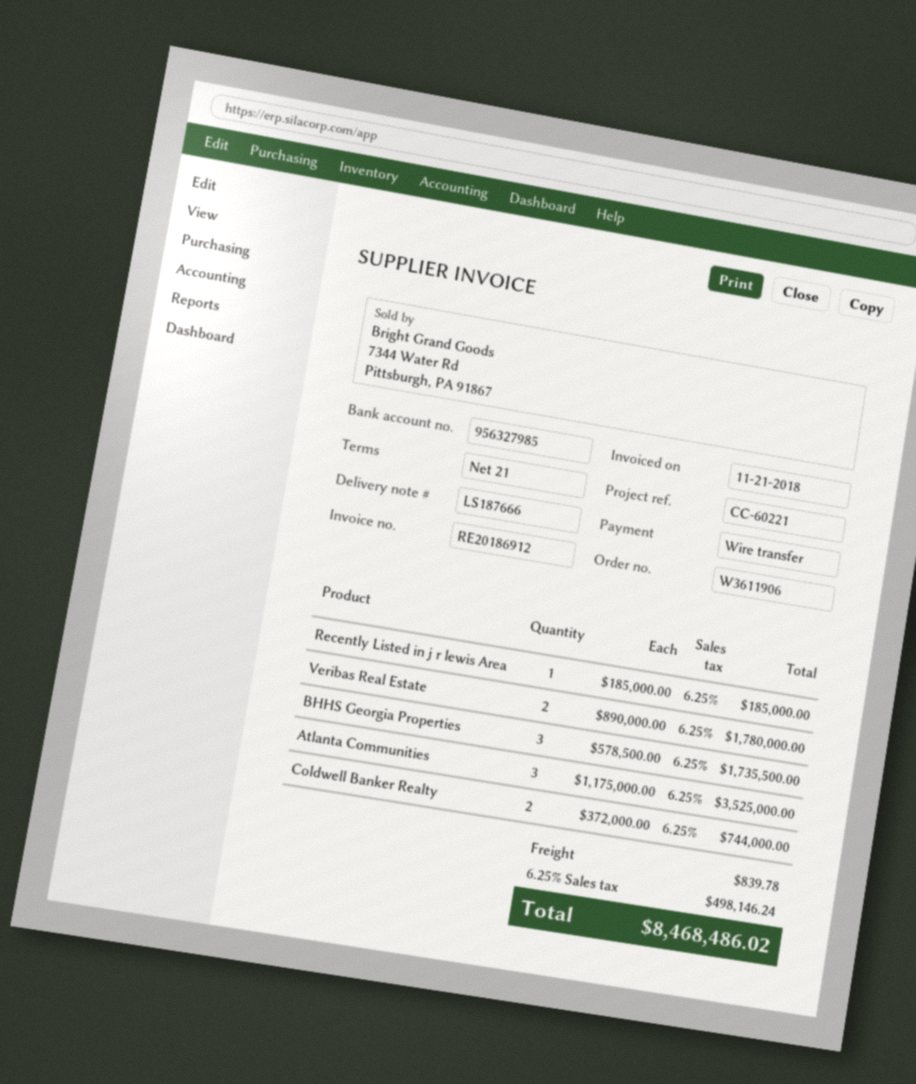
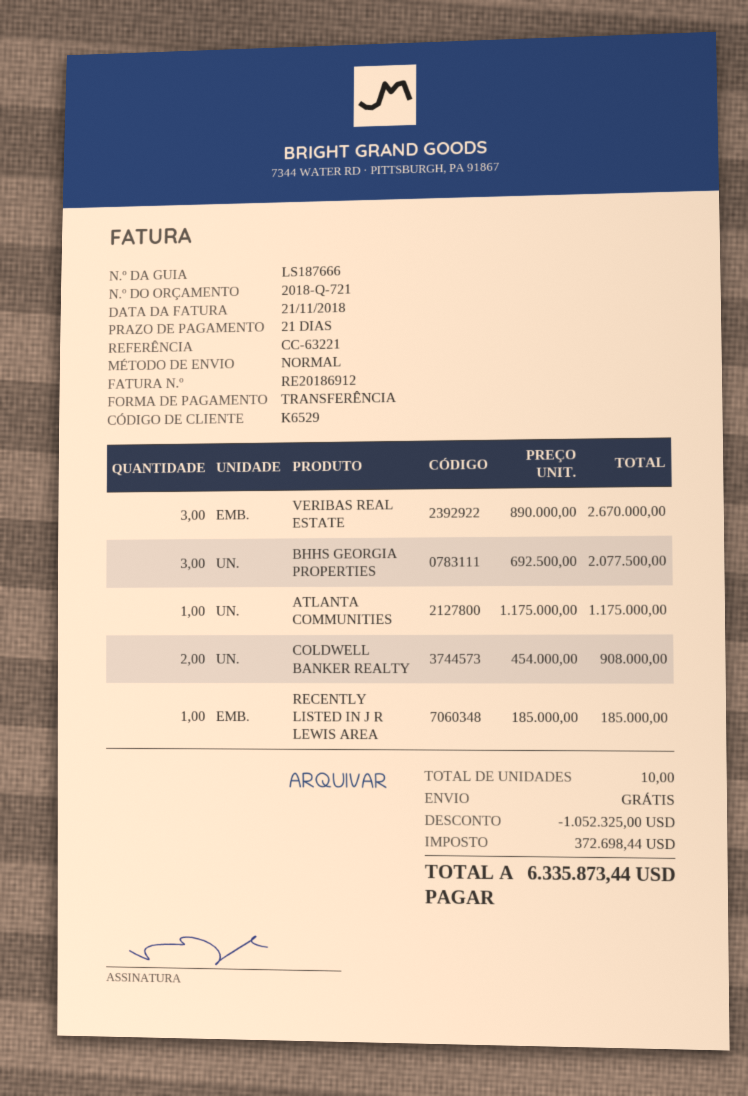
reference: CC-60221 -> CC-63221
Veribas Real Estate: 2 x 890000.00 = 1780000.00 -> 3 x 890000.00 = 2670000.00
BHHS Georgia Properties: 3 x 578500.00 = 1735500.00 -> 3 x 692500.00 = 2077500.00
Atlanta Communities: 3 x 1175000.00 = 3525000.00 -> 1 x 1175000.00 = 1175000.00
Coldwell Banker Realty: 2 x 372000.00 = 744000.00 -> 2 x 454000.00 = 908000.00
discount: none -> 1052325.00
shipping: 839.78 -> 0.00
tax: 498146.24 -> 372698.44
total: 8468486.02 -> 6335873.44

